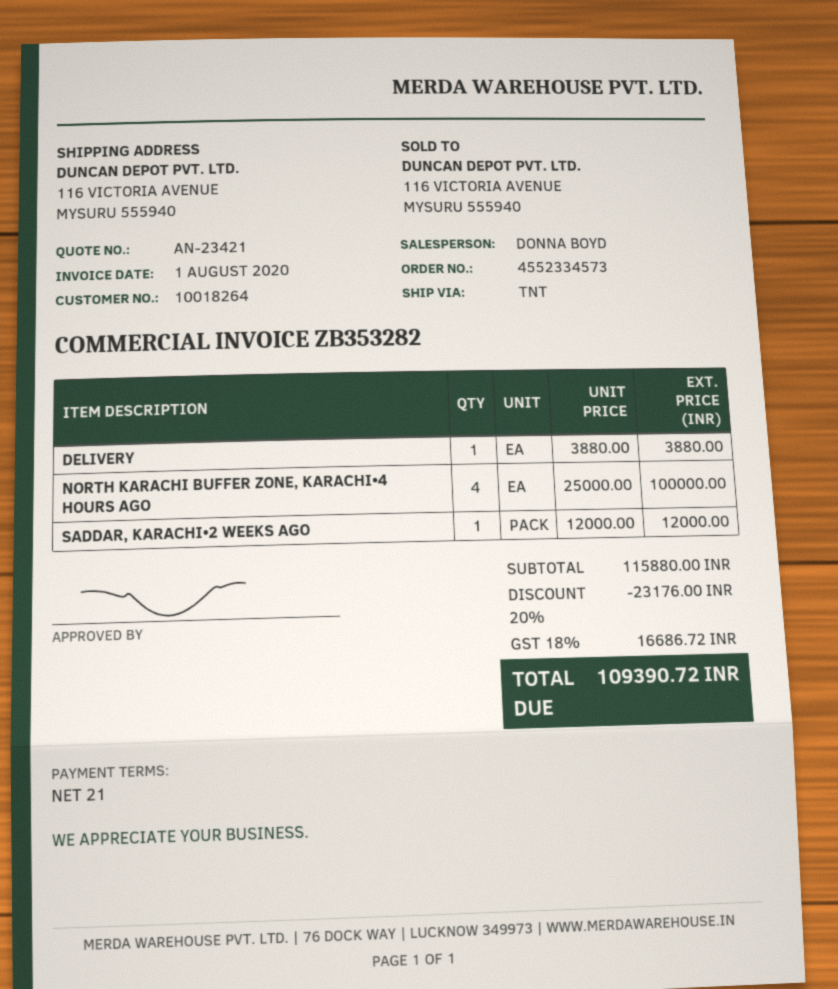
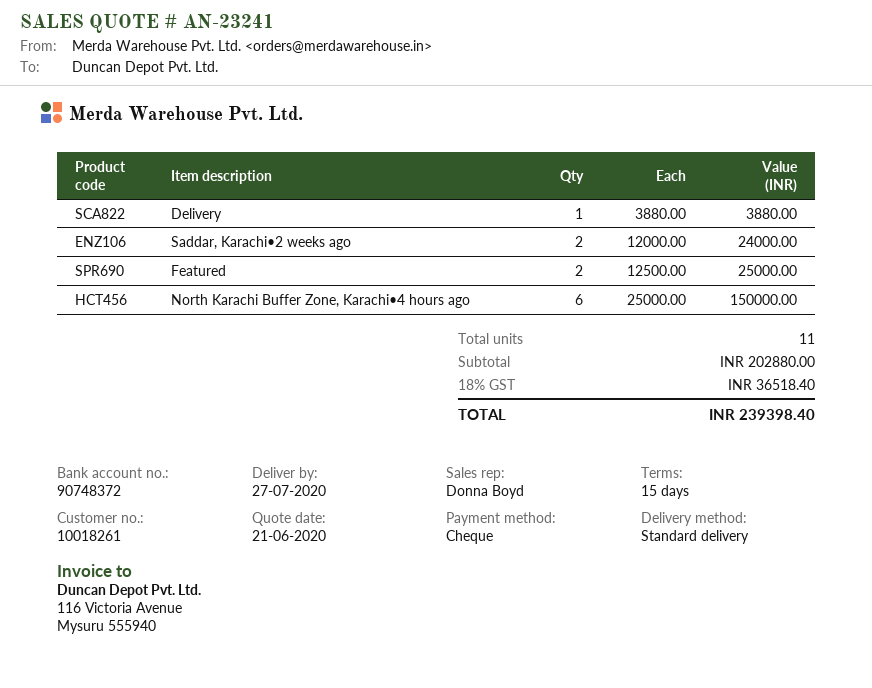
quote number: AN-23421 -> AN-23241
payment terms: 21 days -> 15 days
customer number: 10018264 -> 10018261
shipping method: TNT -> standard
NORTH KARACHI BUFFER ZONE, KARACHI•4 HOURS AGO: 4 x 25000.00 = 100000.00 -> 6 x 25000.00 = 150000.00
SADDAR, KARACHI•2 WEEKS AGO: 1 x 12000.00 = 12000.00 -> 2 x 12000.00 = 24000.00
Featured: none -> 2 x 12500.00 = 25000.00
subtotal: 115880.00 -> 202880.00
discount: 20% = 23176.00 -> none
tax: 18% = 16686.72 -> 18% = 36518.40
total: 109390.72 -> 239398.40

